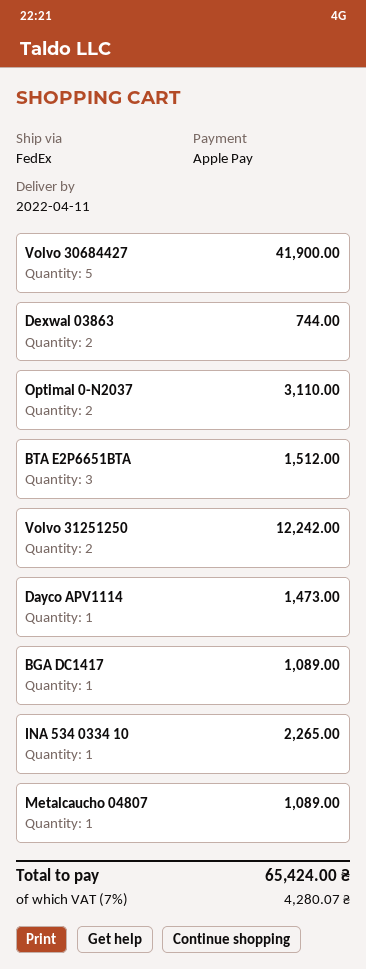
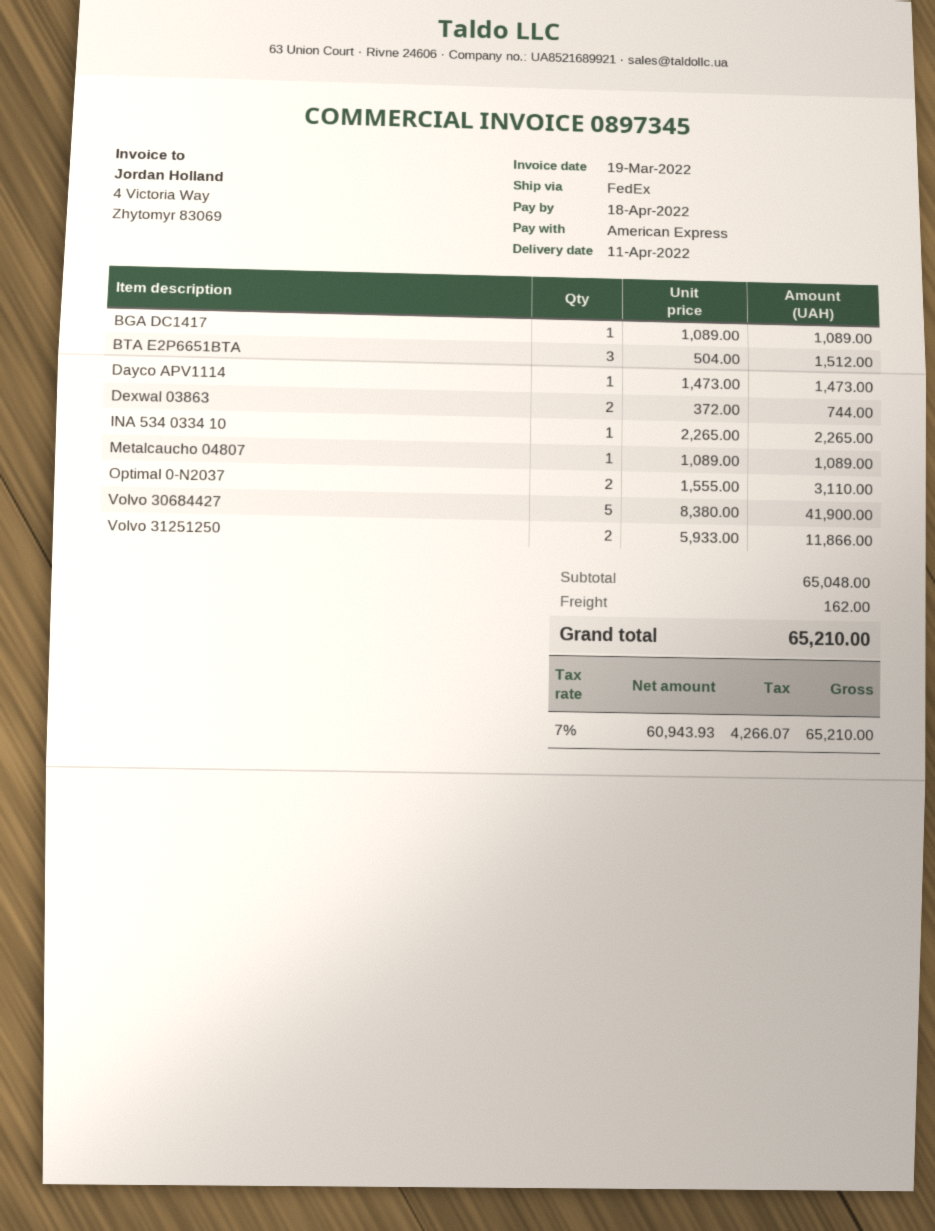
payment method: Apple Pay -> American Express
Volvo 31251250: 2 for 12242.00 -> 2 for 11866.00
shipping: none -> 162.00
tax: 7% = 4280.07 -> 7% = 4266.07
total: 65424.00 -> 65210.00

